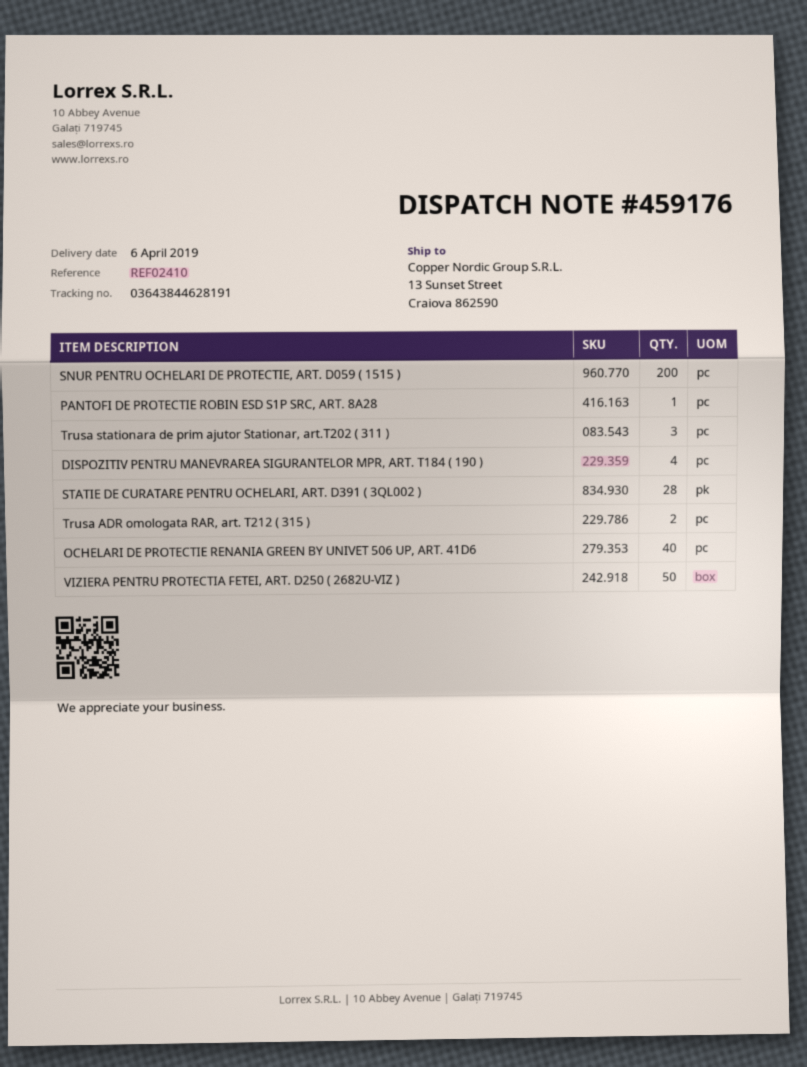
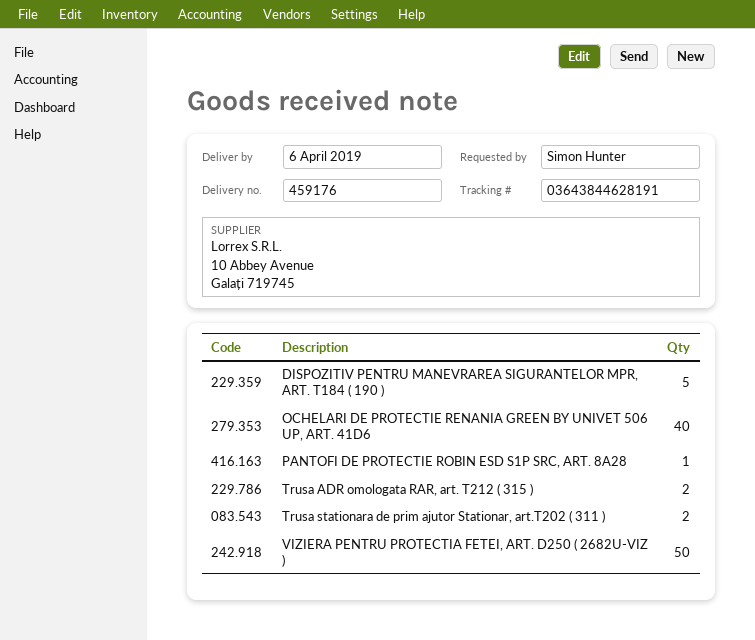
SNUR PENTRU OCHELARI DE PROTECTIE, ART. D059 ( 1515 ): 200 -> none
Trusa stationara de prim ajutor Stationar, art.T202 ( 311 ): 3 -> 2
DISPOZITIV PENTRU MANEVRAREA SIGURANTELOR MPR, ART. T184 ( 190 ): 4 -> 5
STATIE DE CURATARE PENTRU OCHELARI, ART. D391 ( 3QL002 ): 28 -> none

